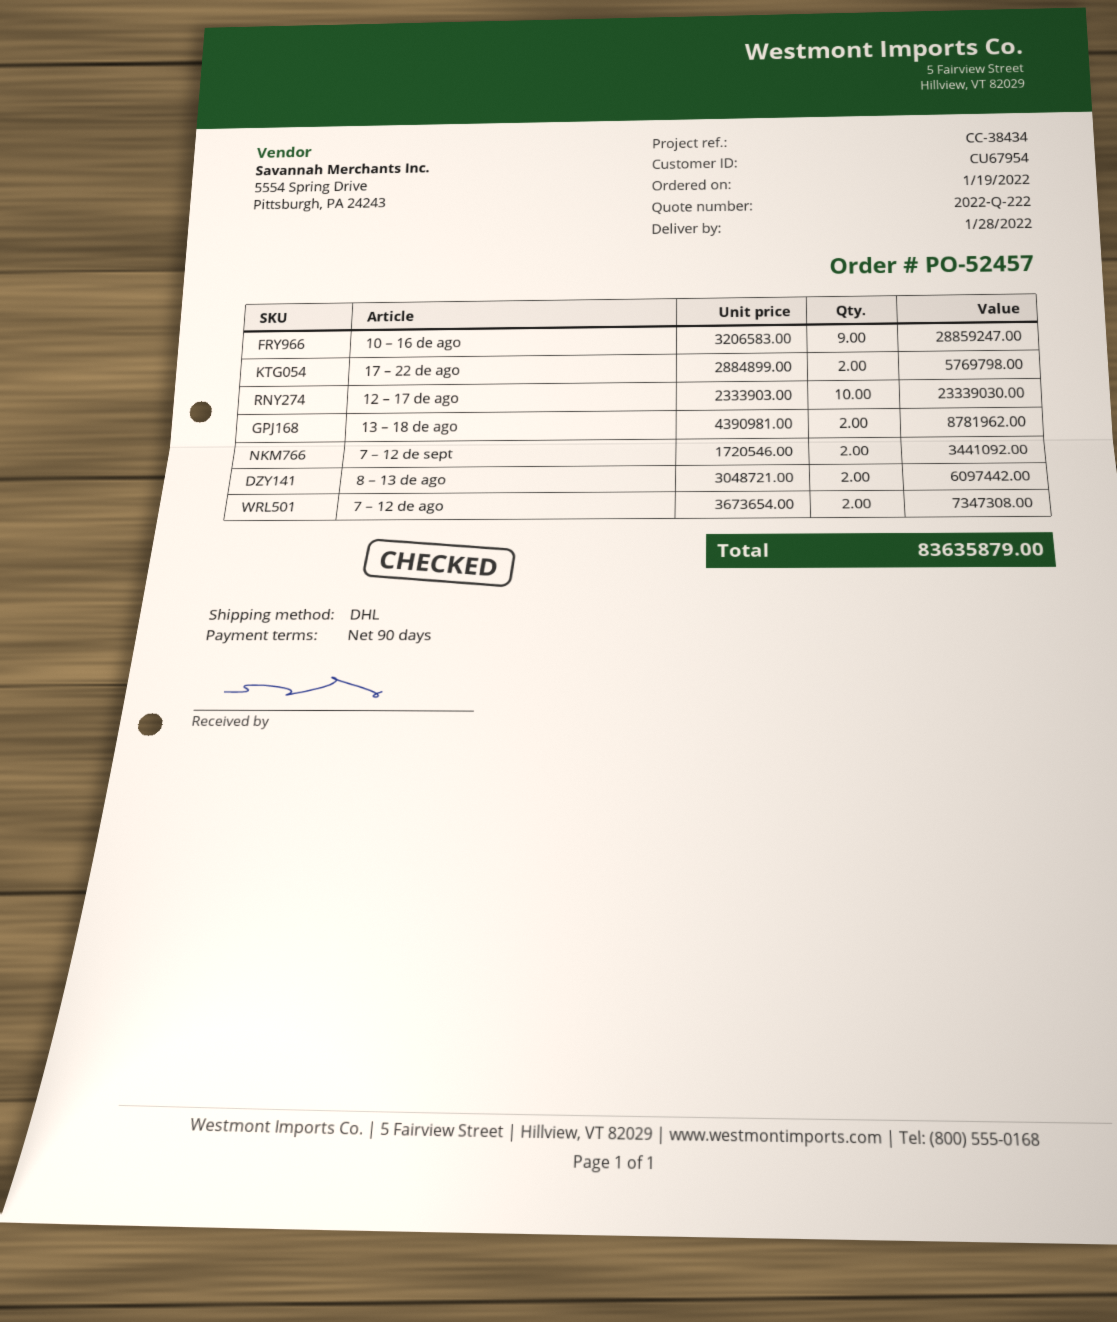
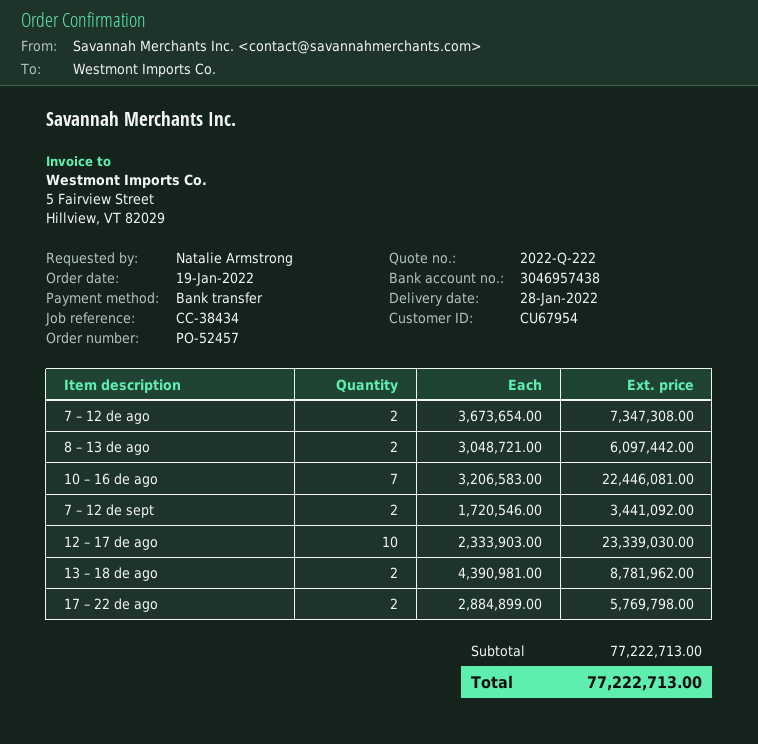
10 – 16 de ago: 9 x 3206583.00 = 28859247.00 -> 7 x 3206583.00 = 22446081.00
total: 83635879.00 -> 77222713.00

